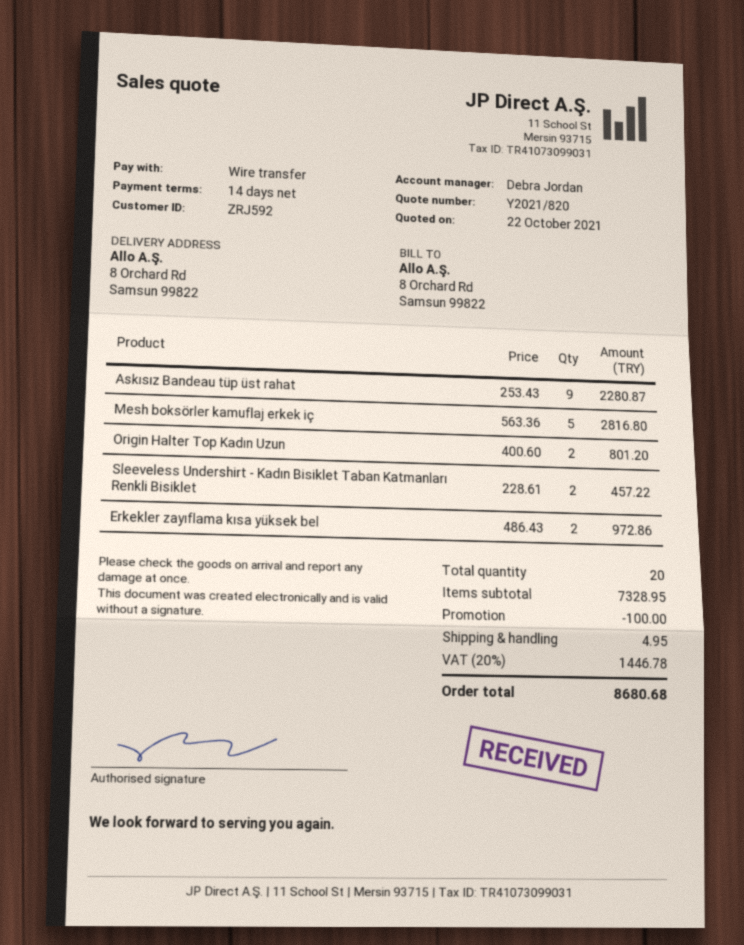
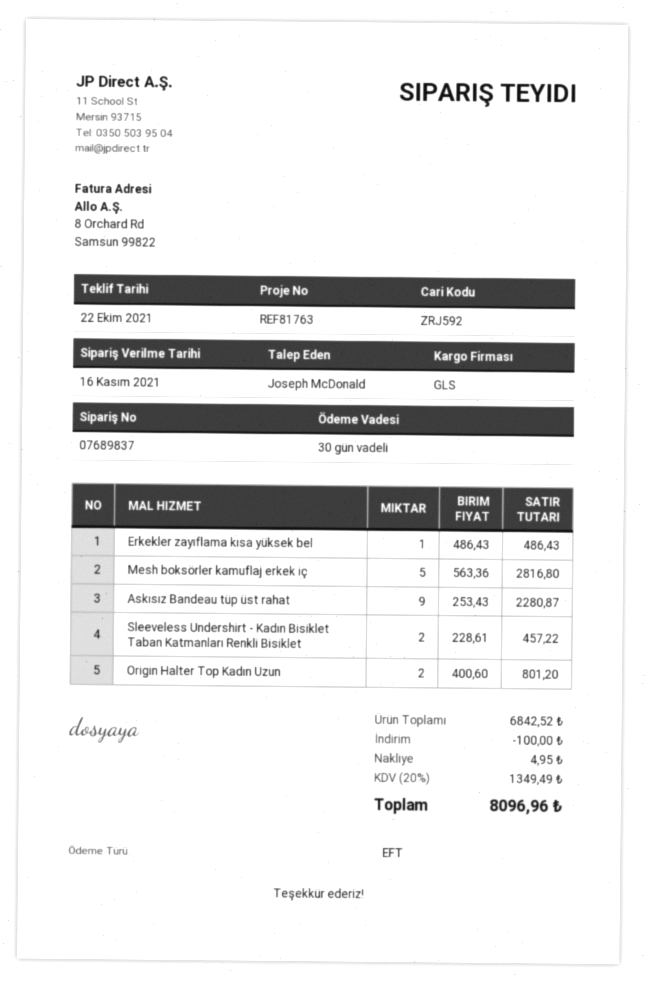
payment terms: 14 days -> 30 days
Erkekler zayıflama kısa yüksek bel: 2 x 486.43 = 972.86 -> 1 x 486.43 = 486.43
subtotal: 7328.95 -> 6842.52
tax: 20% = 1446.78 -> 20% = 1349.49
total: 8680.68 -> 8096.96

